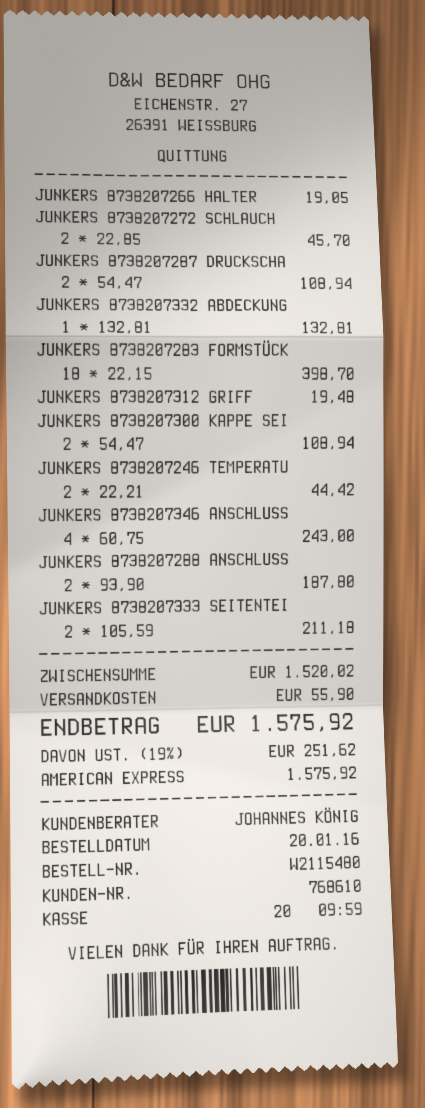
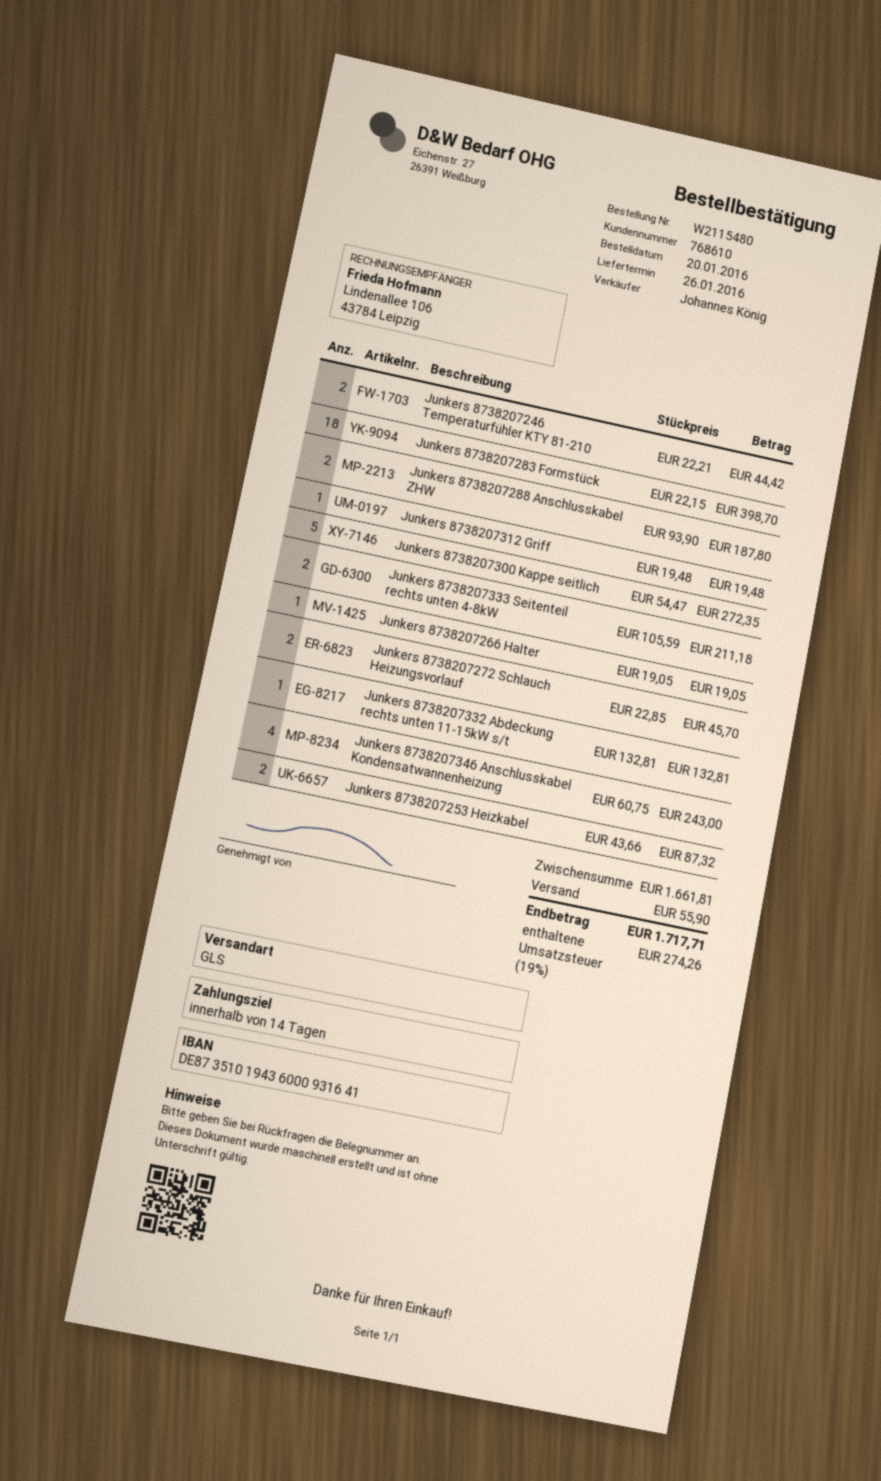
JUNKERS 8738207287 DRUCKSCHA: 2 x 54.47 = 108.94 -> none
JUNKERS 8738207300 KAPPE SEI: 2 x 54.47 = 108.94 -> 5 x 54.47 = 272.35
Junkers 8738207253 Heizkabel: none -> 2 x 43.66 = 87.32
subtotal: 1520.02 -> 1661.81
tax: 19% = 251.62 -> 19% = 274.26
total: 1575.92 -> 1717.71

